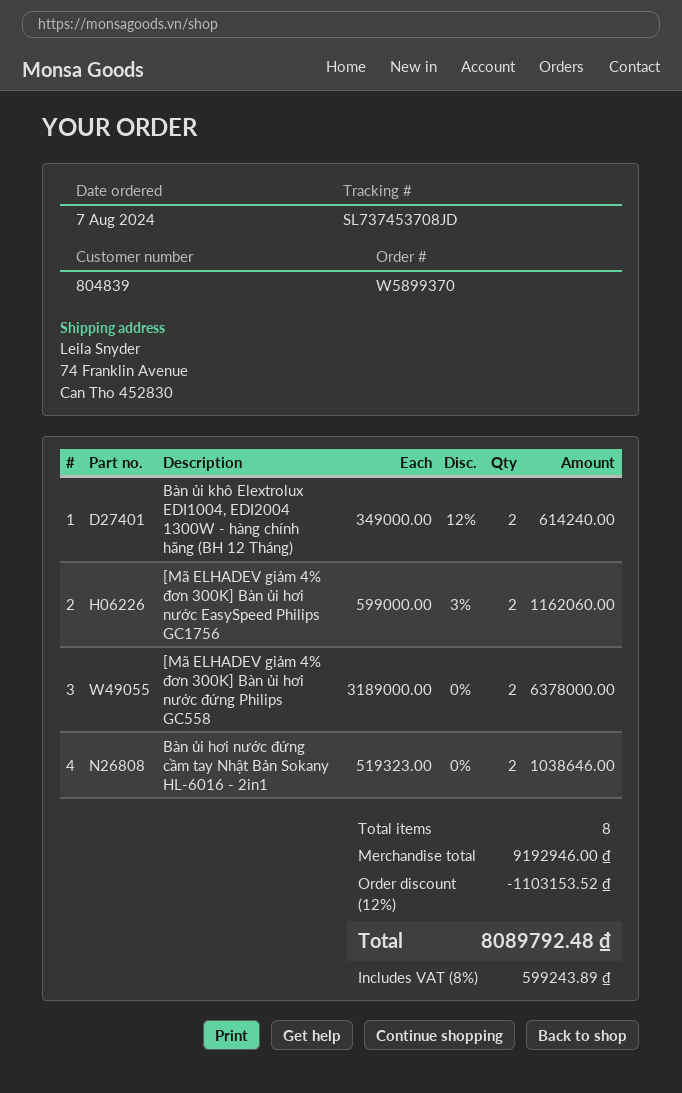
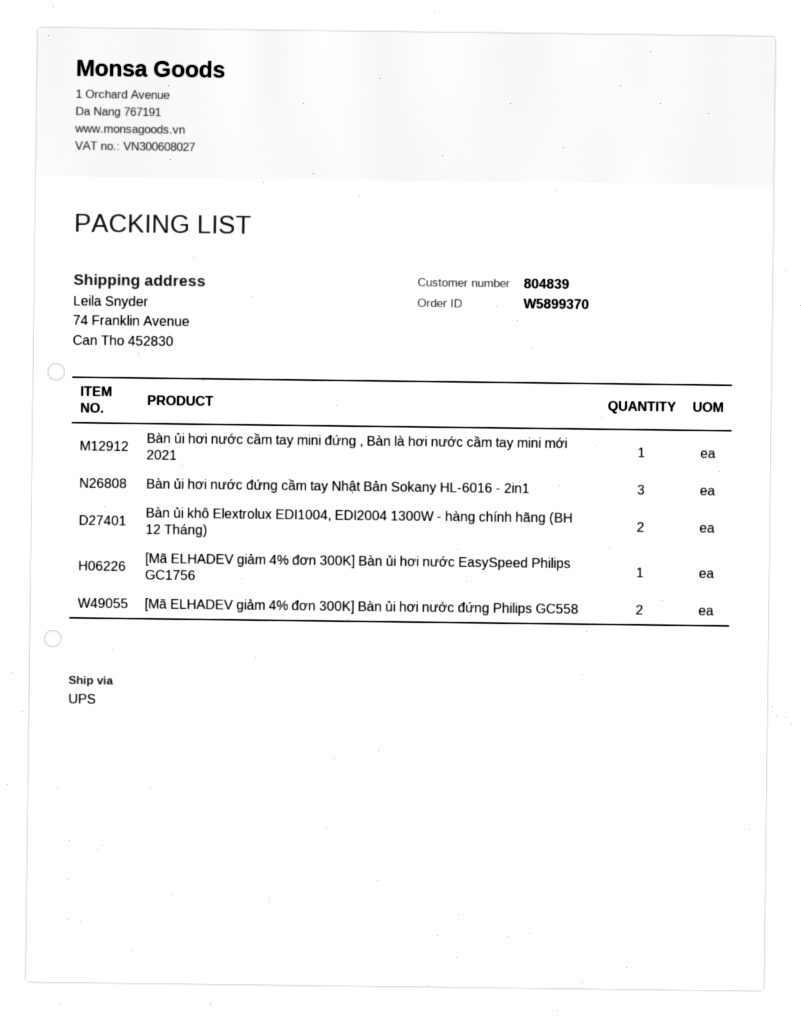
[Mã ELHADEV giảm 4% đơn 300K] Bàn ủi hơi nước EasySpeed Philips GC1756: 2 -> 1
Bàn ủi hơi nước đứng cầm tay Nhật Bản Sokany HL-6016 - 2in1: 2 -> 3
Bàn ủi hơi nước cầm tay mini đứng , Bàn là hơi nước cầm tay mini mới 2021: none -> 1

